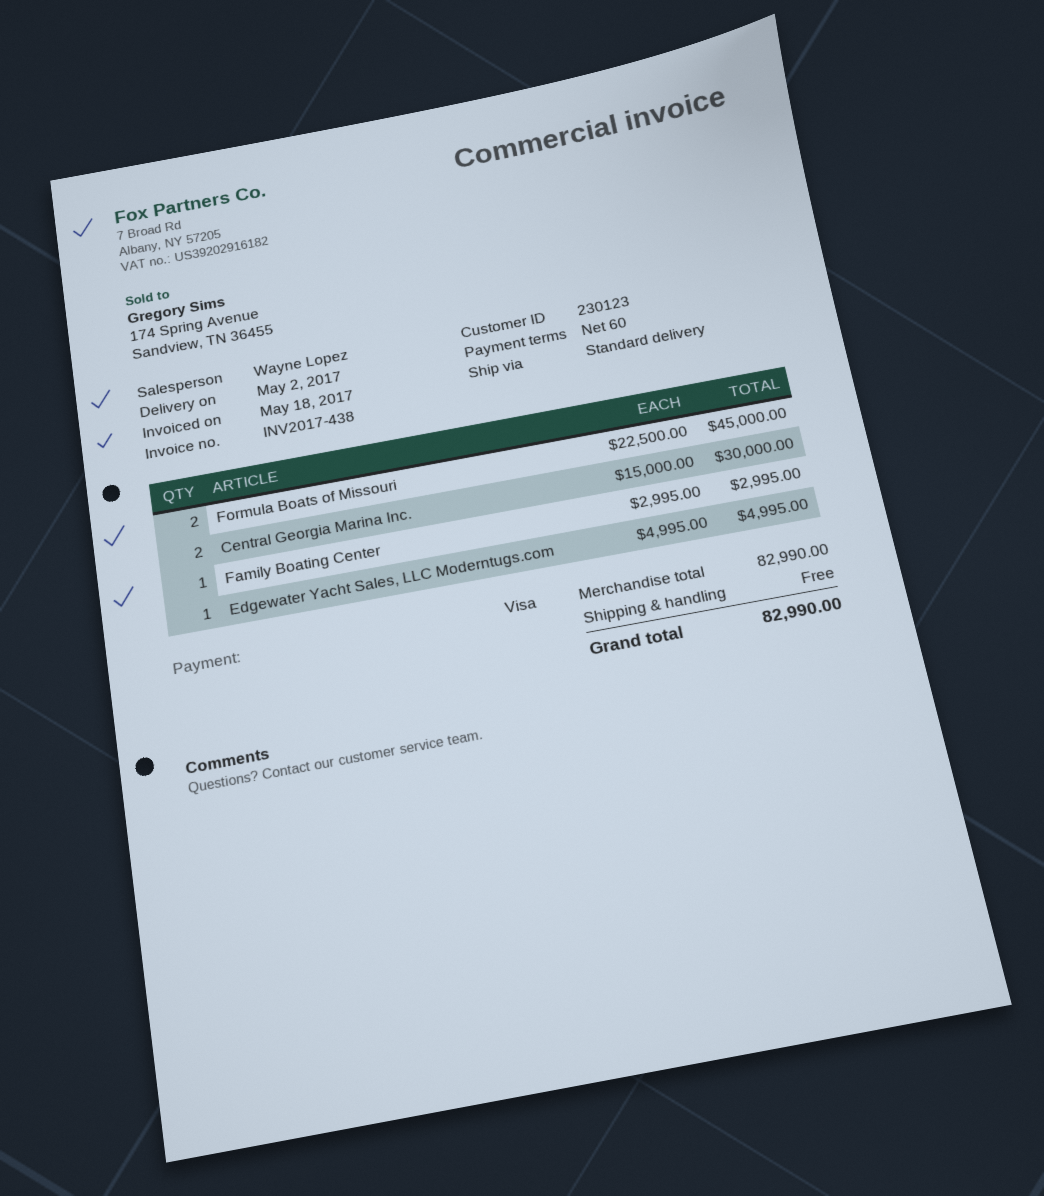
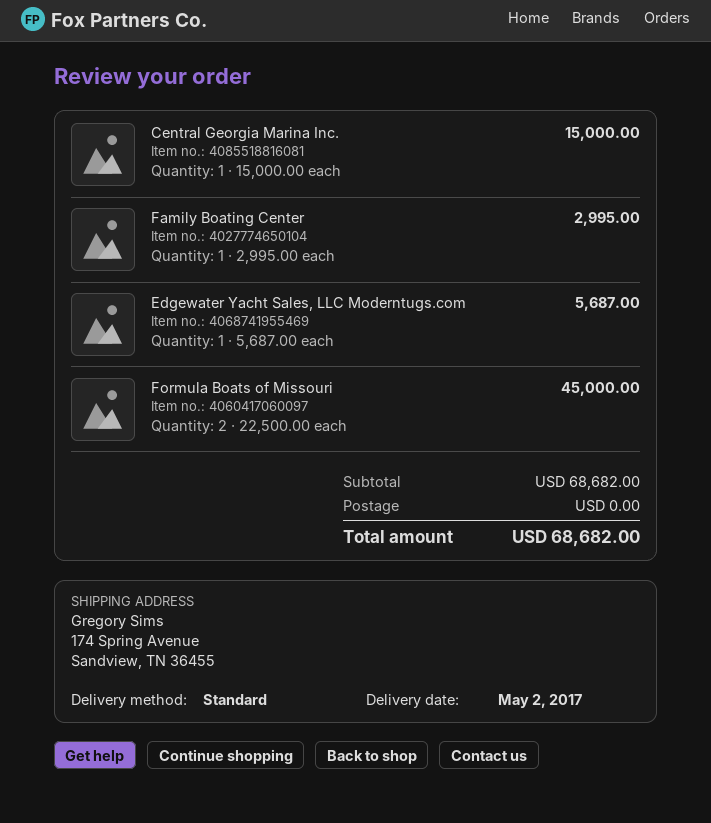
Central Georgia Marina Inc.: 2 x 15000.00 = 30000.00 -> 1 x 15000.00 = 15000.00
Edgewater Yacht Sales, LLC Moderntugs.com: 1 x 4995.00 = 4995.00 -> 1 x 5687.00 = 5687.00
subtotal: 82990.00 -> 68682.00
total: 82990.00 -> 68682.00

